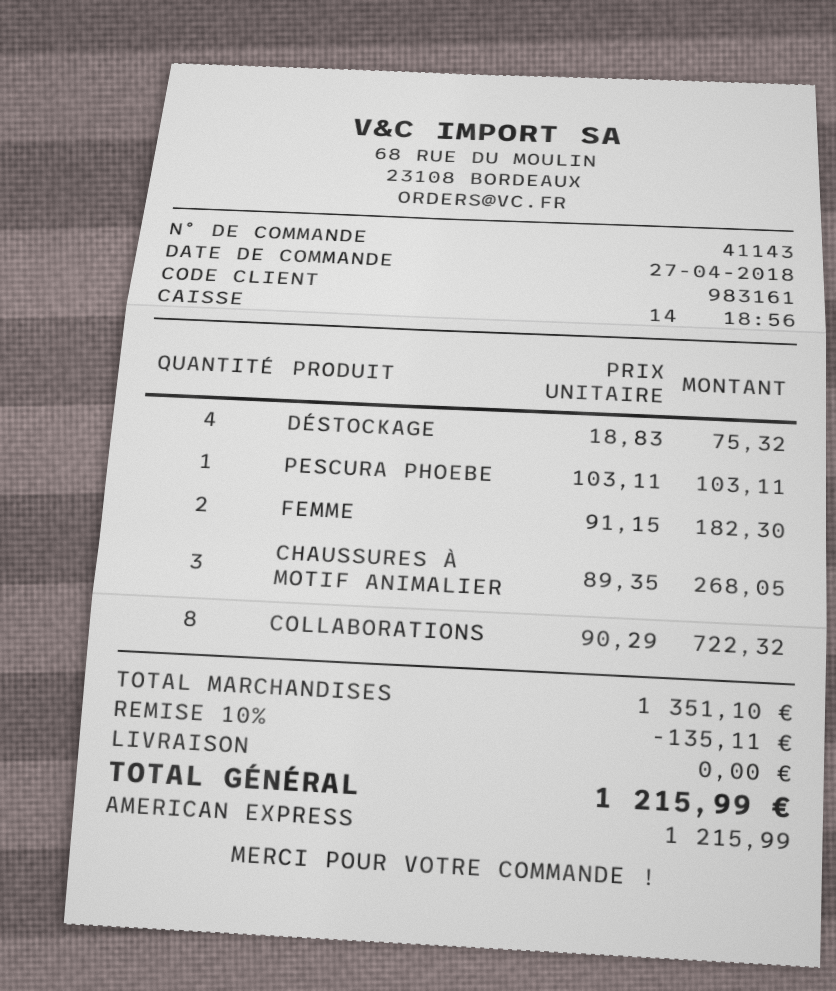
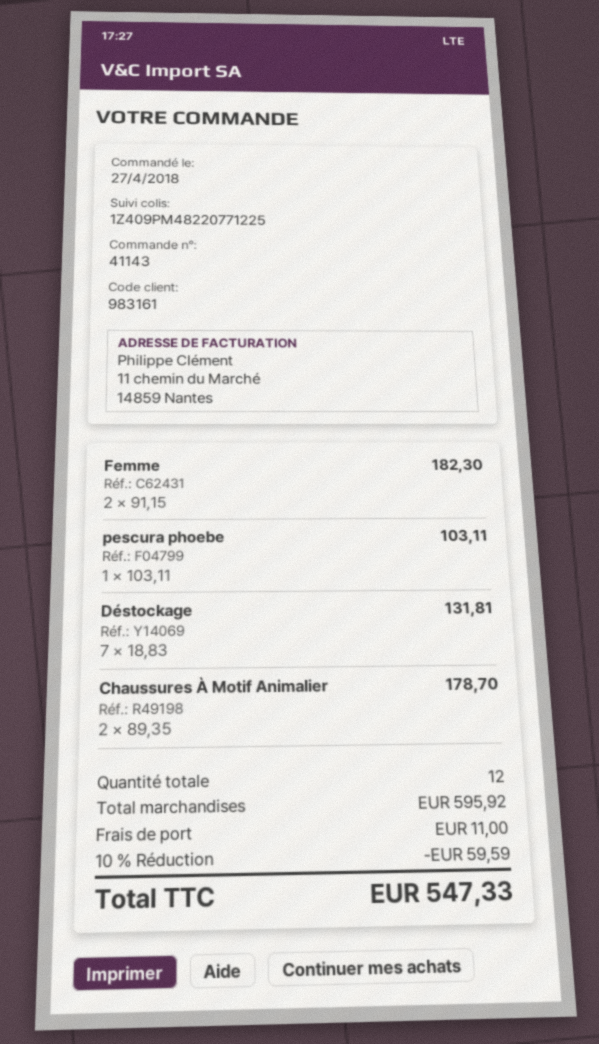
DÉSTOCKAGE: 4 x 18.83 = 75.32 -> 7 x 18.83 = 131.81
CHAUSSURES À MOTIF ANIMALIER: 3 x 89.35 = 268.05 -> 2 x 89.35 = 178.70
COLLABORATIONS: 8 x 90.29 = 722.32 -> none
subtotal: 1351.10 -> 595.92
discount: 10% = 135.11 -> 10% = 59.59
shipping: 0.00 -> 11.00
total: 1215.99 -> 547.33

